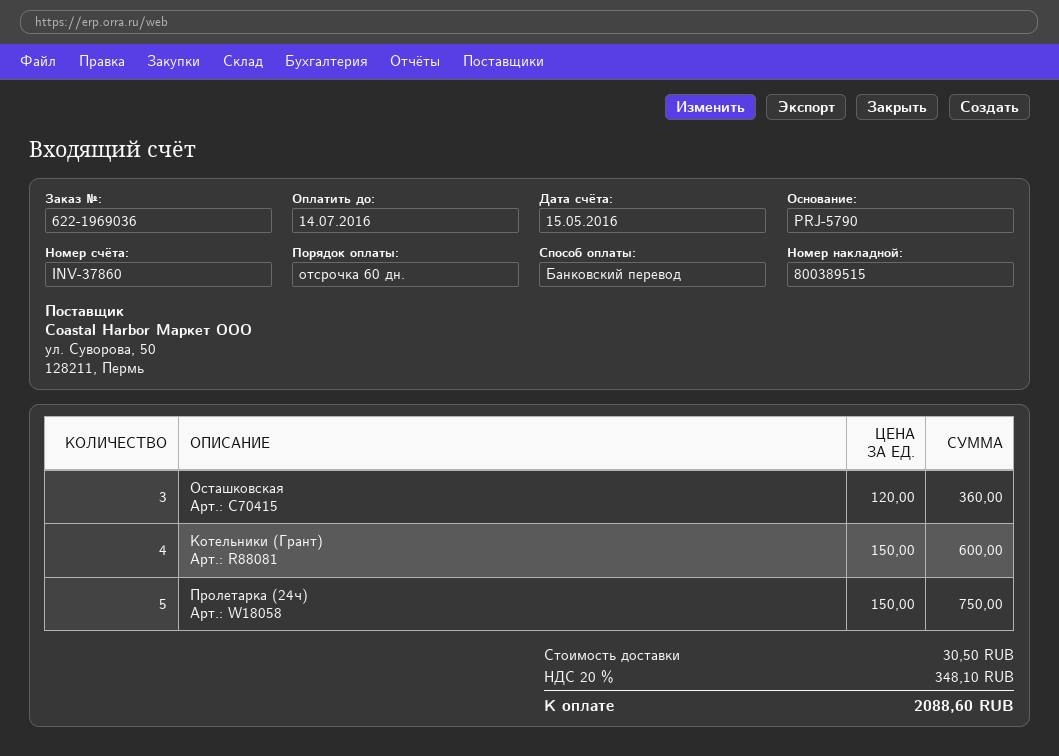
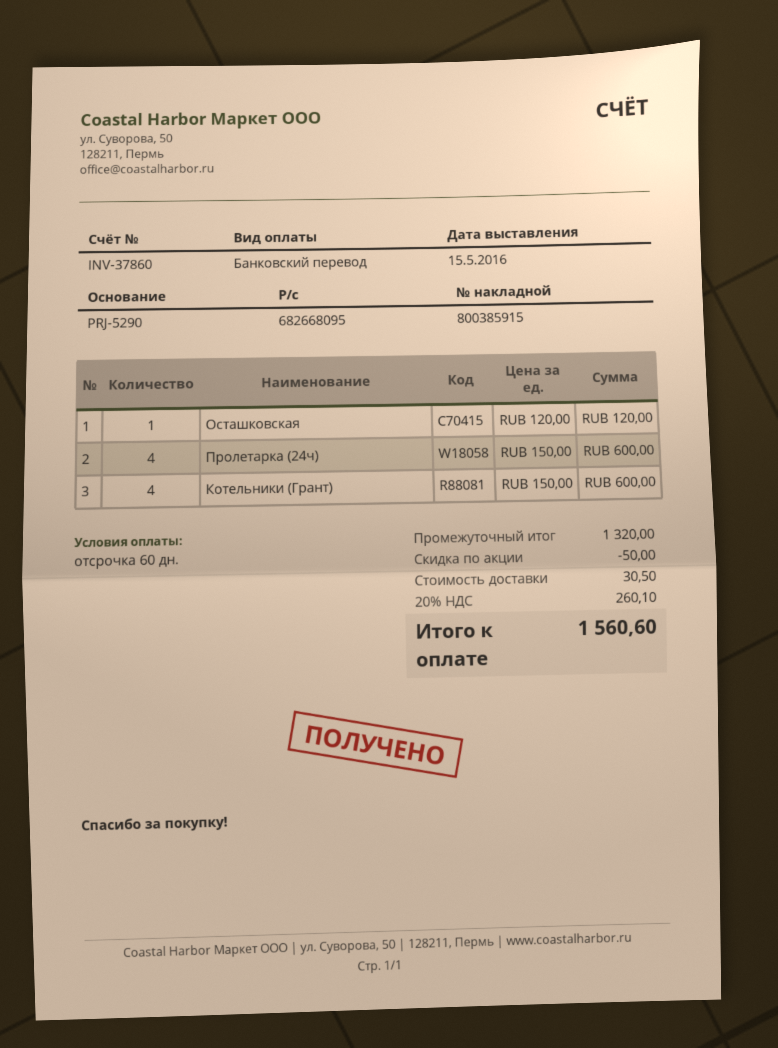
delivery note number: 800389515 -> 800385915
reference: PRJ-5790 -> PRJ-5290
Осташковская: 3 x 120.00 = 360.00 -> 1 x 120.00 = 120.00
Пролетарка (24ч): 5 x 150.00 = 750.00 -> 4 x 150.00 = 600.00
discount: none -> 50.00
tax: 20% = 348.10 -> 20% = 260.10
total: 2088.60 -> 1560.60

